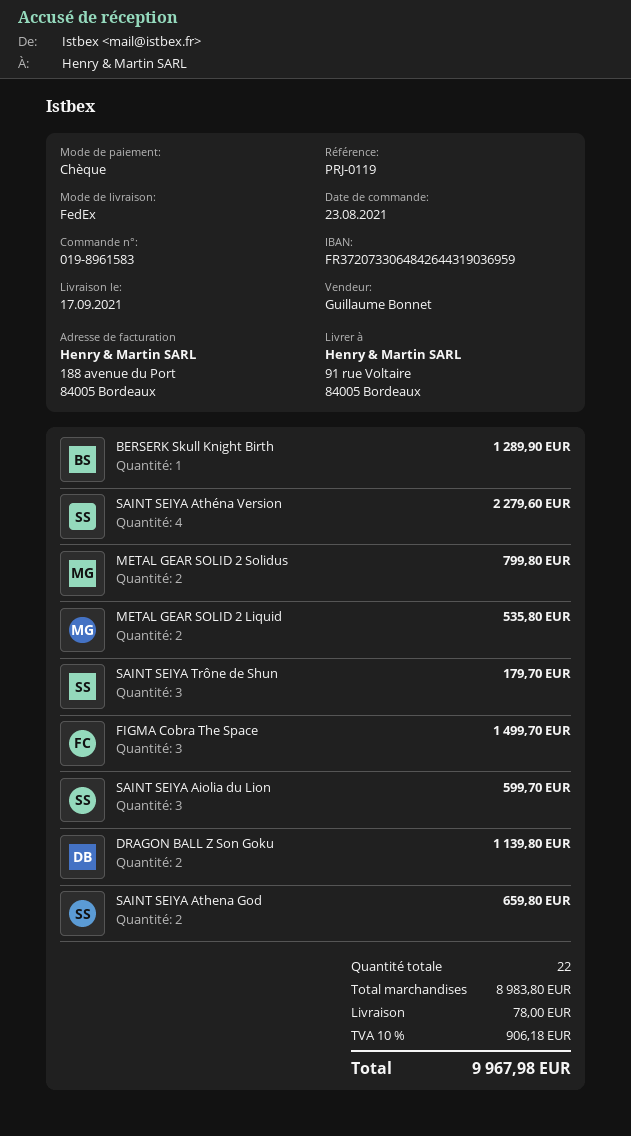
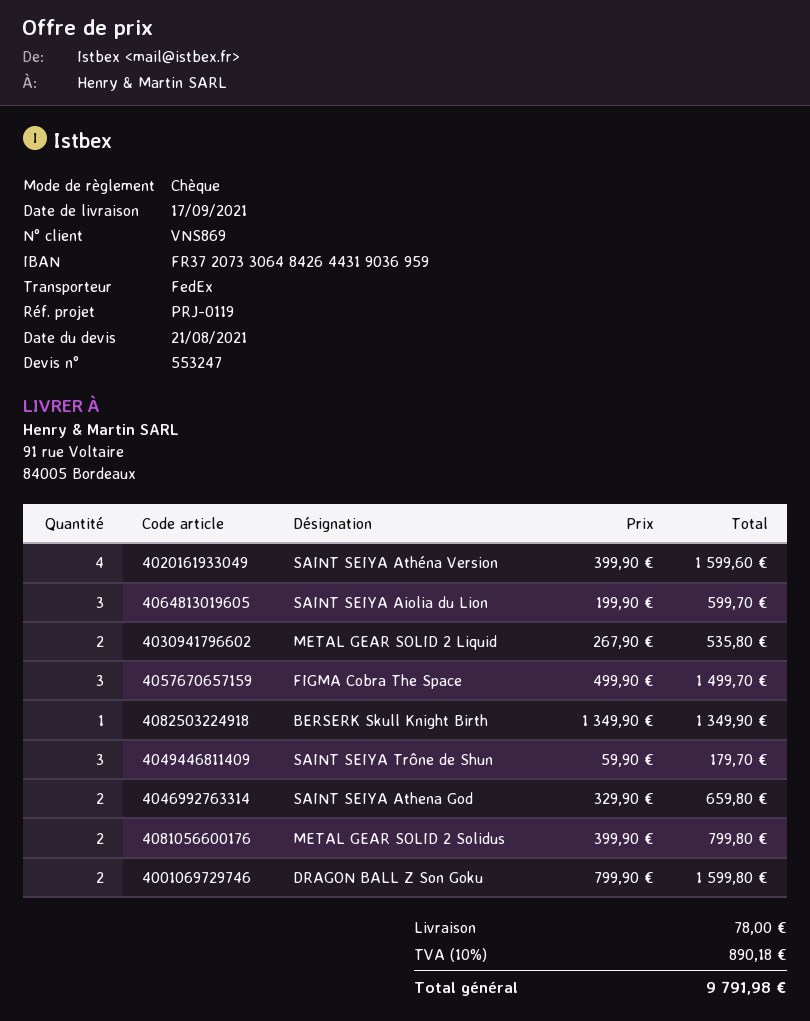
BERSERK Skull Knight Birth: 1 for 1289.90 -> 1 for 1349.90
SAINT SEIYA Athéna Version: 4 for 2279.60 -> 4 for 1599.60
DRAGON BALL Z Son Goku: 2 for 1139.80 -> 2 for 1599.80
tax: 10% = 906.18 -> 10% = 890.18
total: 9967.98 -> 9791.98

